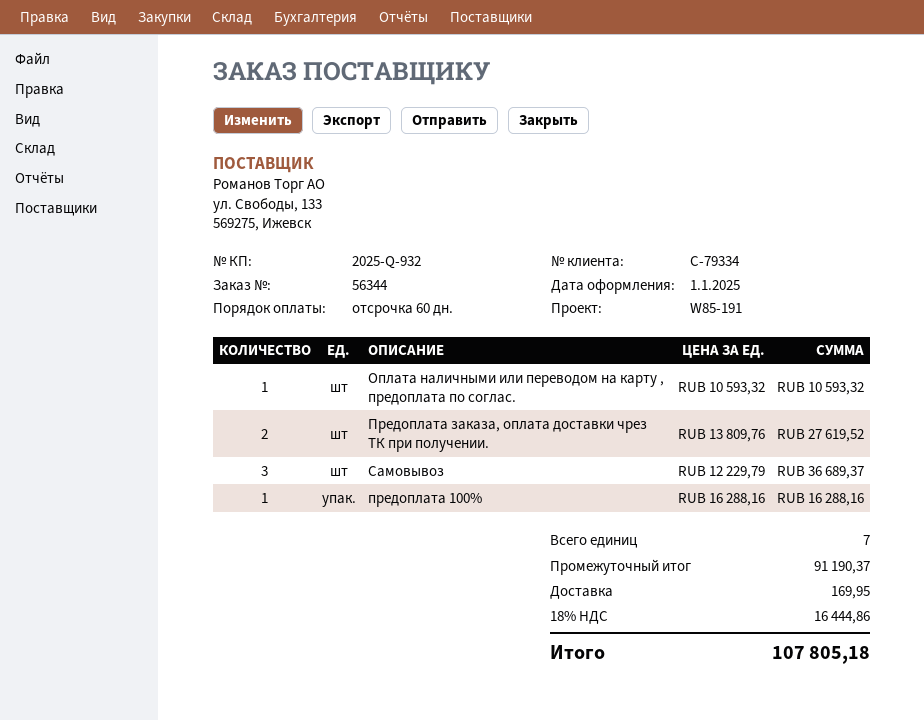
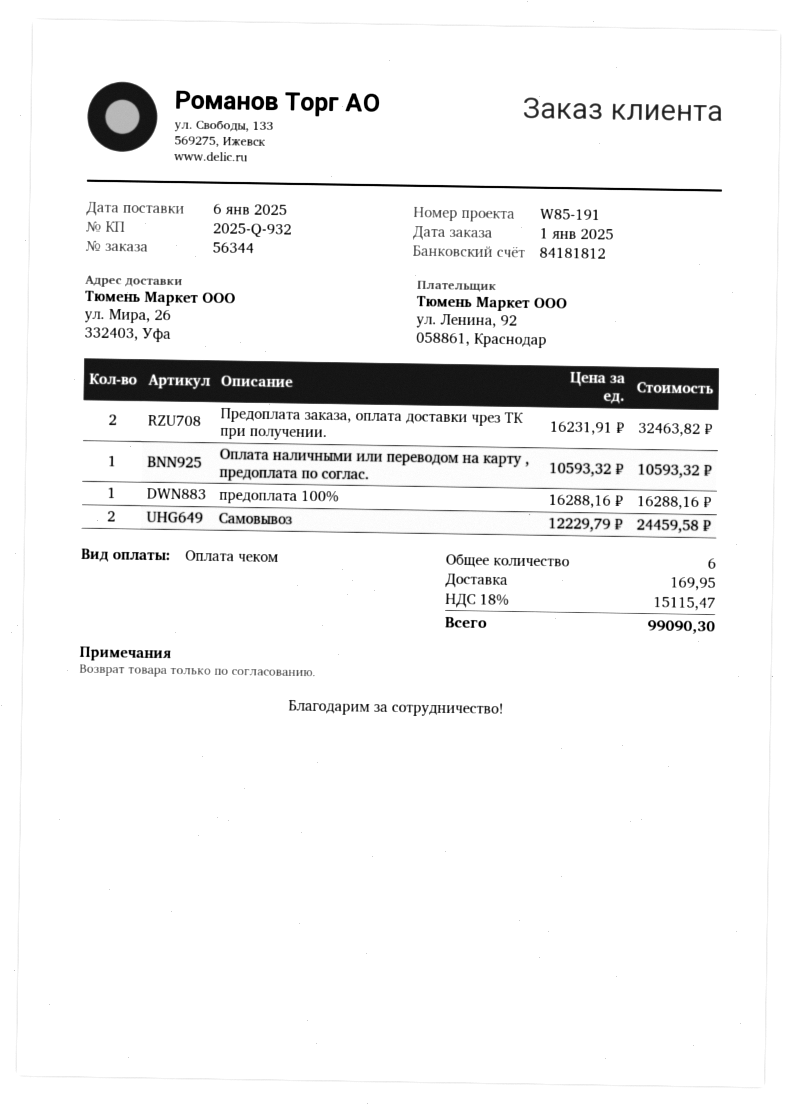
Предоплата заказа, оплата доставки чрез ТК при получении.: 2 x 13809.76 = 27619.52 -> 2 x 16231.91 = 32463.82
Самовывоз: 3 x 12229.79 = 36689.37 -> 2 x 12229.79 = 24459.58
total quantity: 7 -> 6
tax: 18% = 16444.86 -> 18% = 15115.47
total: 107805.18 -> 99090.30

